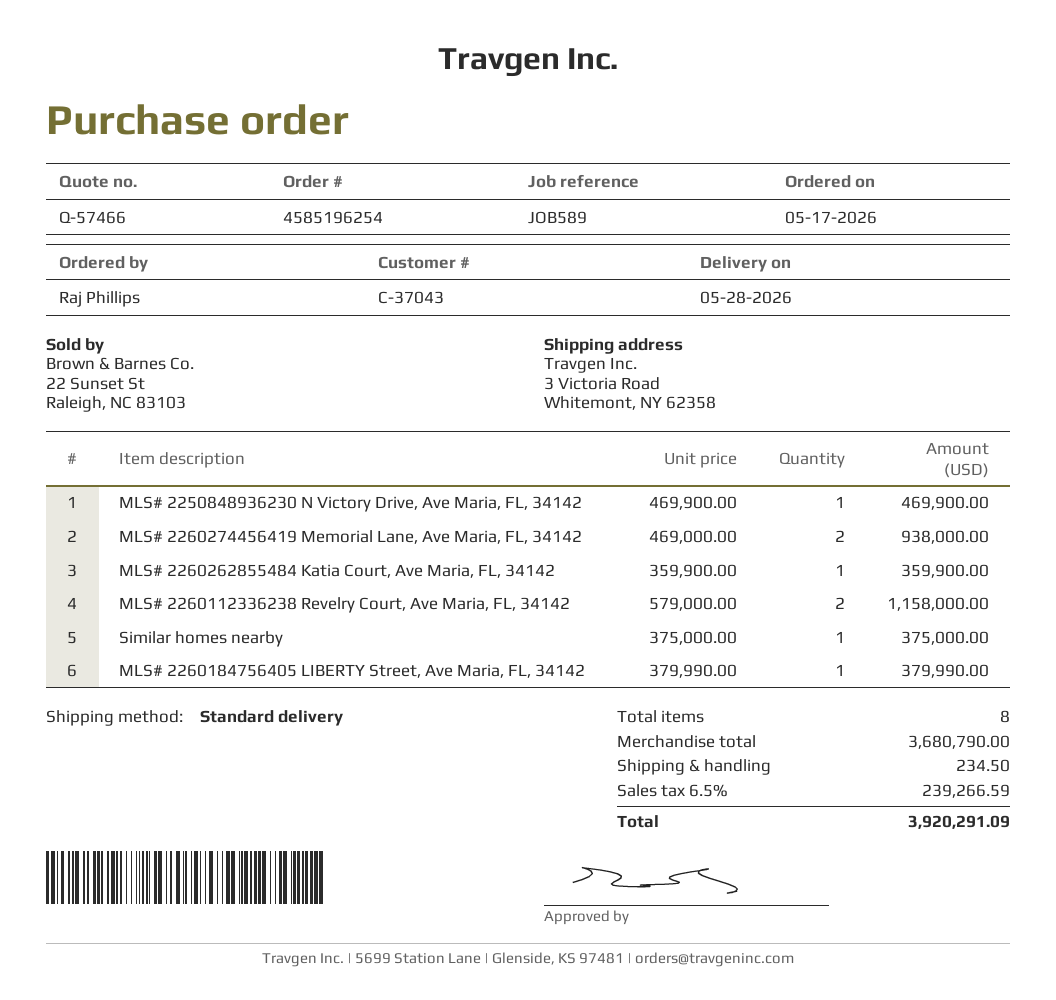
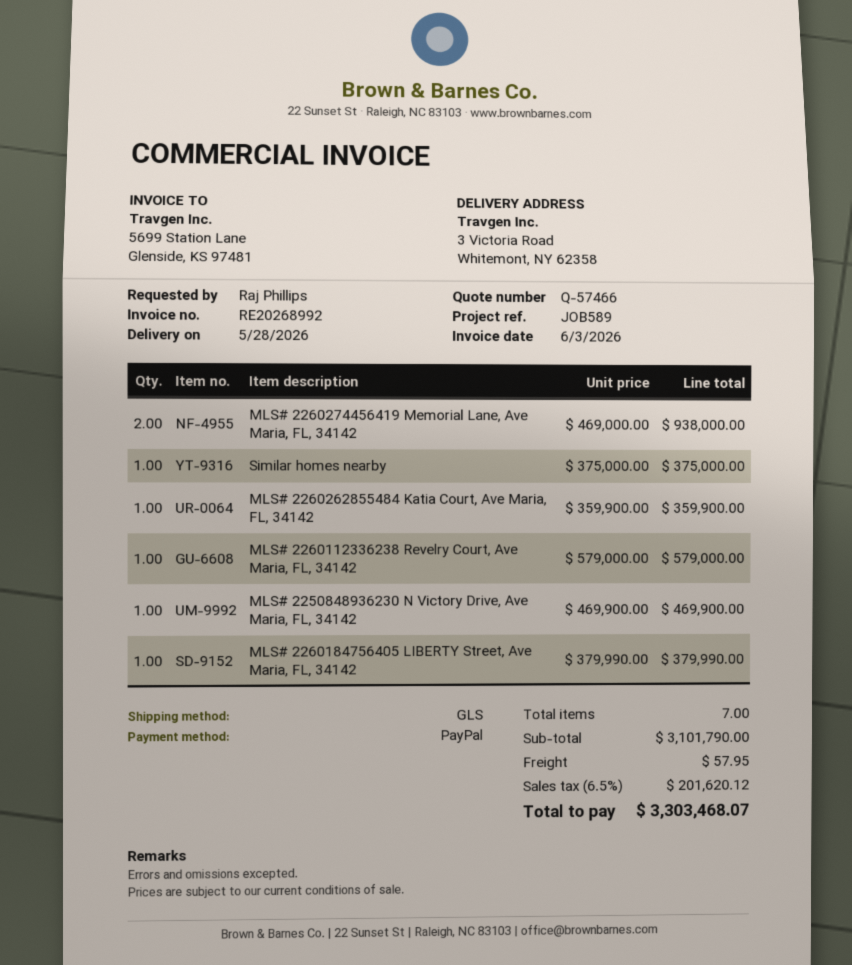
shipping method: standard -> GLS
MLS# 2260112336238 Revelry Court, Ave Maria, FL, 34142: 2 x 579000.00 = 1158000.00 -> 1 x 579000.00 = 579000.00
total quantity: 8 -> 7
subtotal: 3680790.00 -> 3101790.00
shipping: 234.50 -> 57.95
tax: 6.5% = 239266.59 -> 6.5% = 201620.12
total: 3920291.09 -> 3303468.07

